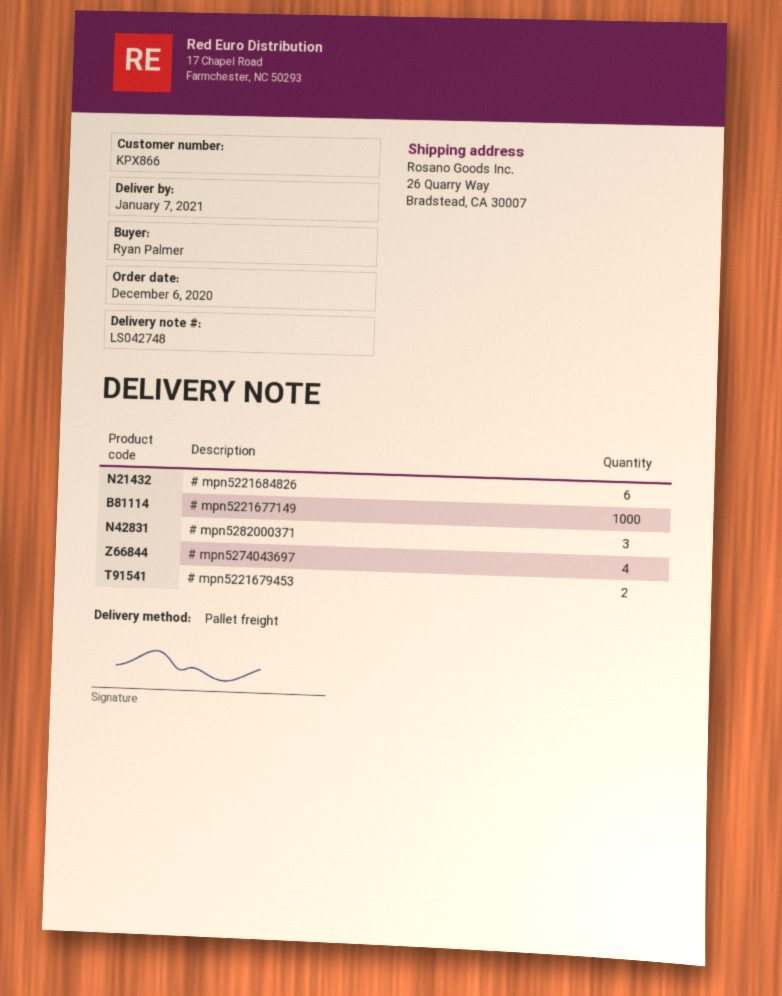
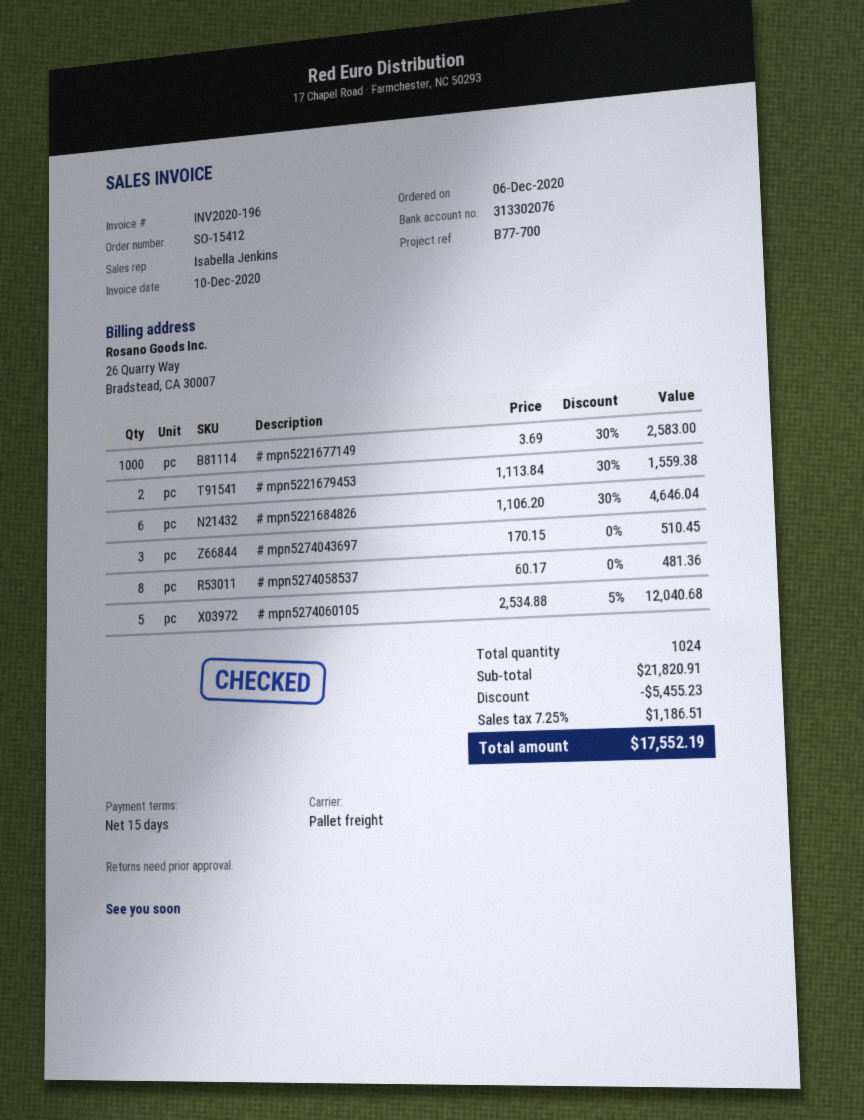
# mpn5282000371: 3 -> none
# mpn5274043697: 4 -> 3
# mpn5274058537: none -> 8
# mpn5274060105: none -> 5

